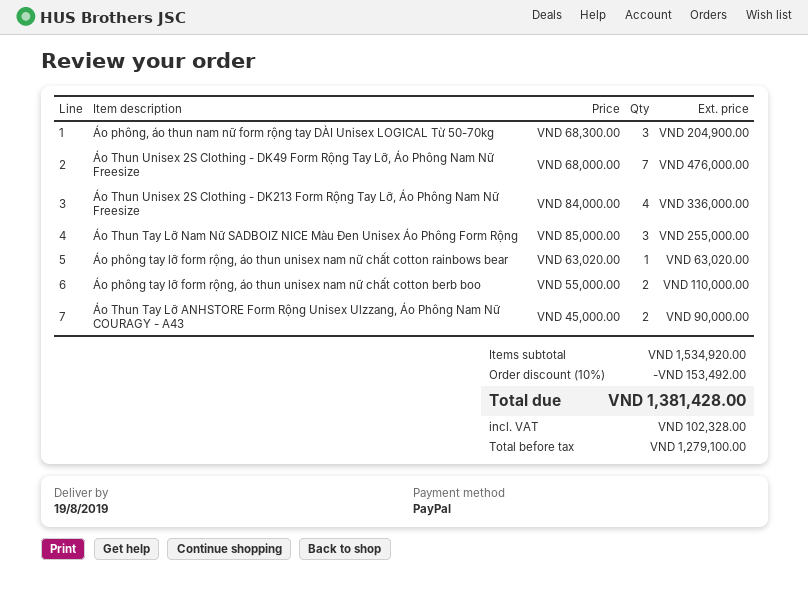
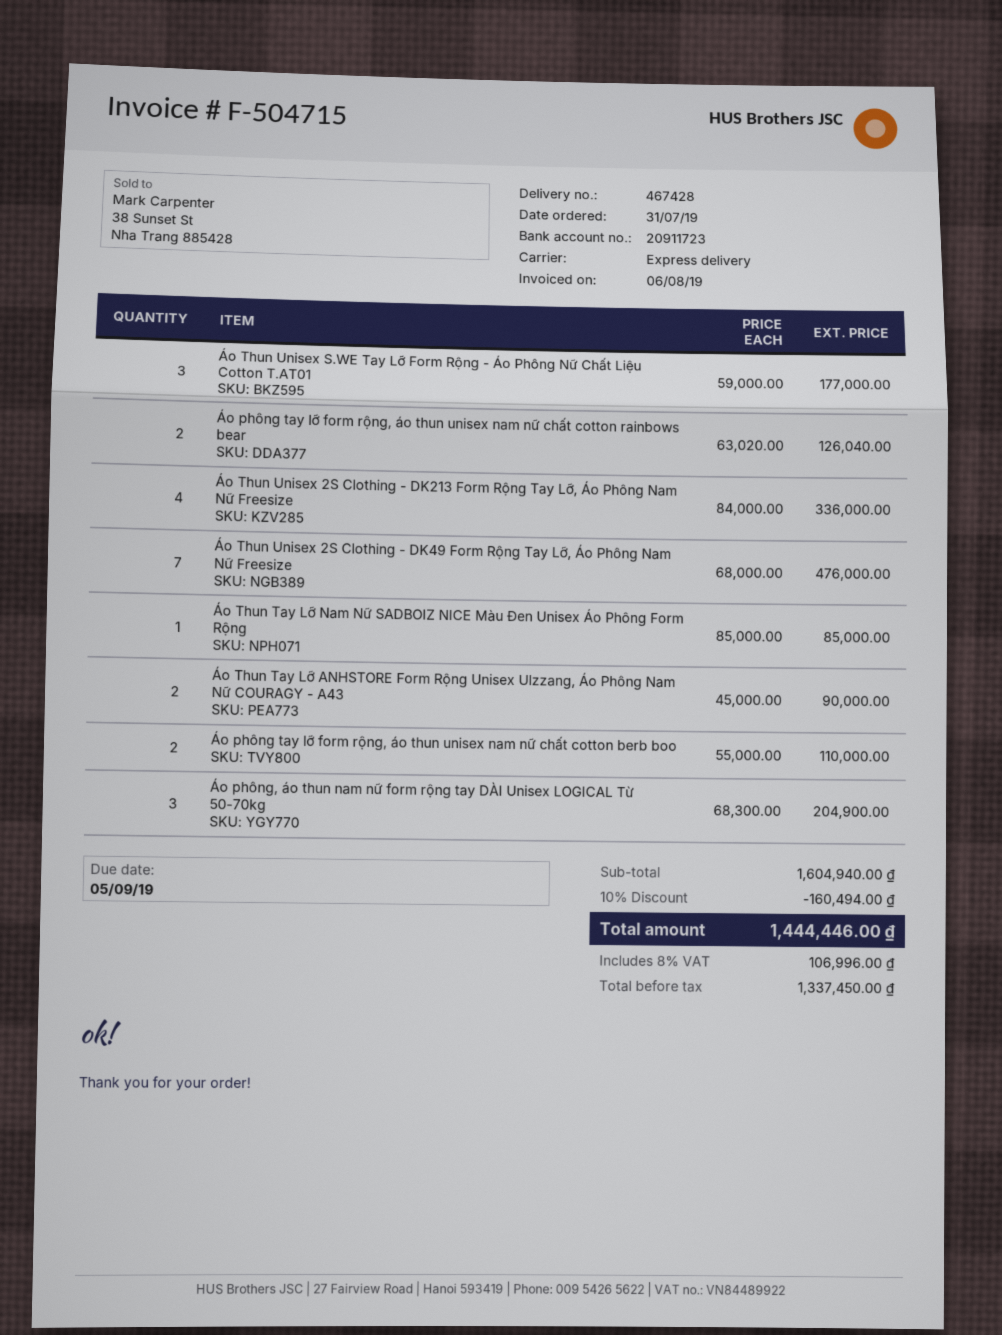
Áo Thun Tay Lỡ Nam Nữ SADBOIZ NICE Màu Đen Unisex Áo Phông Form Rộng: 3 x 85000.00 = 255000.00 -> 1 x 85000.00 = 85000.00
Áo phông tay lỡ form rộng, áo thun unisex nam nữ chất cotton rainbows bear: 1 x 63020.00 = 63020.00 -> 2 x 63020.00 = 126040.00
Áo Thun Unisex S.WE Tay Lỡ Form Rộng - Áo Phông Nữ Chất Liệu Cotton T.AT01: none -> 3 x 59000.00 = 177000.00
subtotal: 1534920.00 -> 1604940.00
discount: 10% = 153492.00 -> 10% = 160494.00
net: 1279100.00 -> 1337450.00
tax: 102328.00 -> 106996.00
total: 1381428.00 -> 1444446.00

